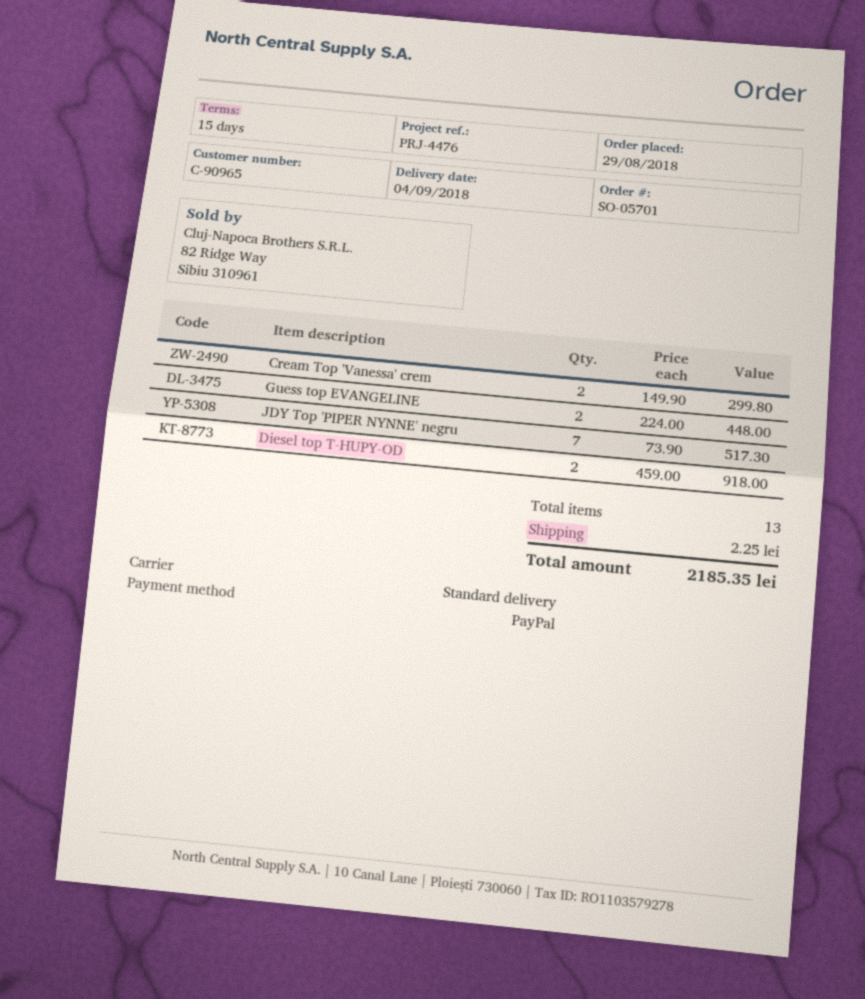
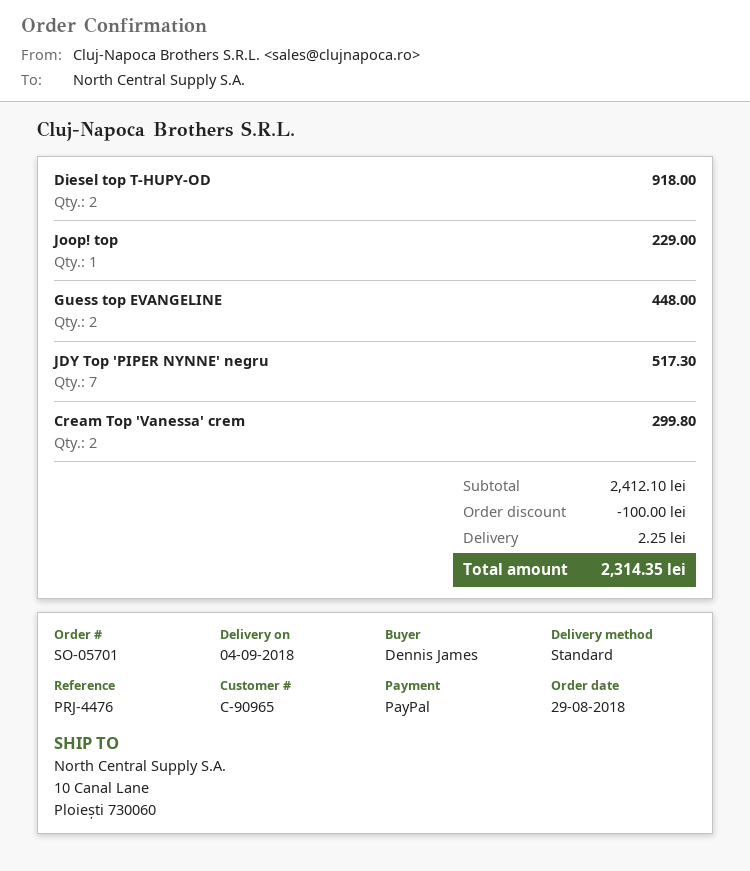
Joop! top: none -> 1 for 229.00
discount: none -> 100.00
total: 2185.35 -> 2314.35

